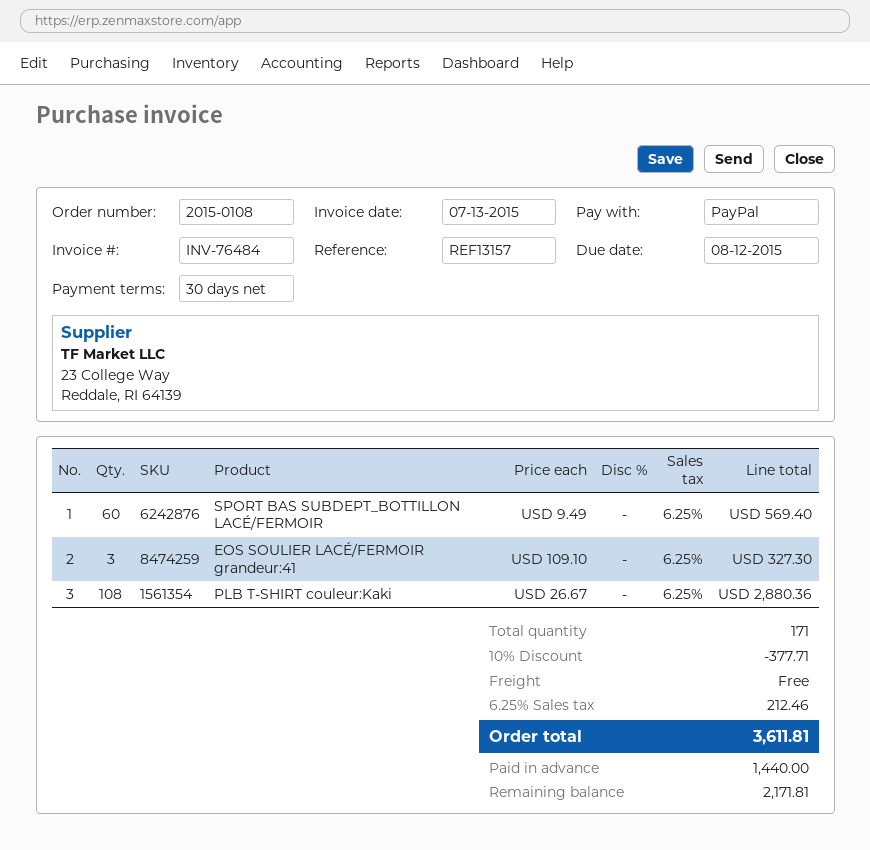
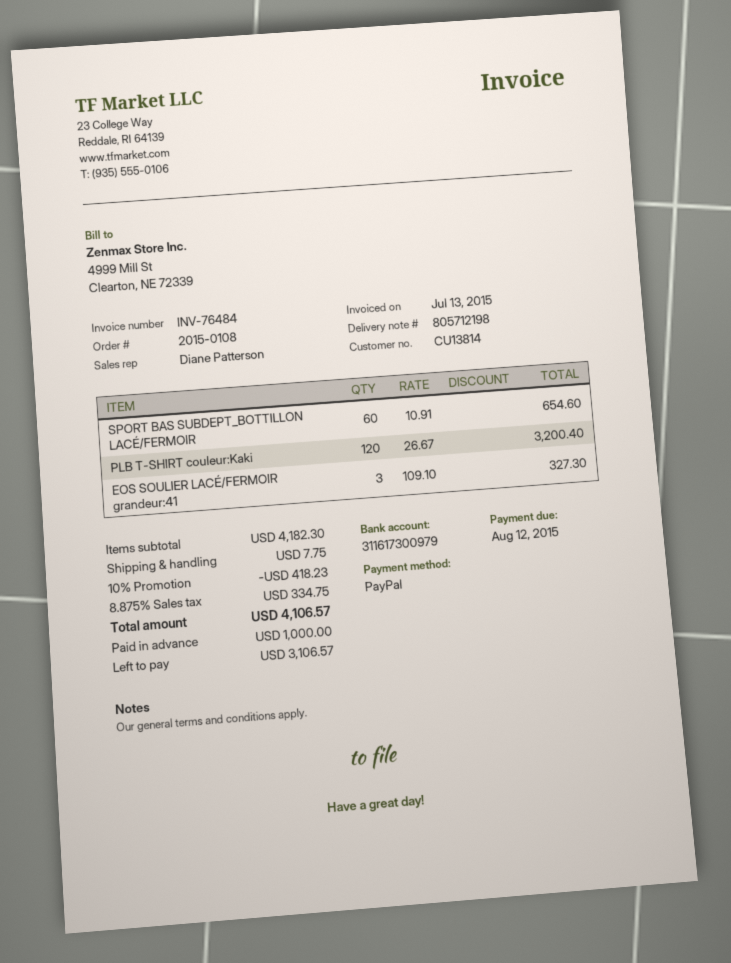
SPORT BAS SUBDEPT_BOTTILLON LACÉ/FERMOIR: 60 x 9.49 = 569.40 -> 60 x 10.91 = 654.60
PLB T-SHIRT couleur:Kaki: 108 x 26.67 = 2880.36 -> 120 x 26.67 = 3200.40
discount: 10% = 377.71 -> 10% = 418.23
shipping: 0.00 -> 7.75
tax: 6.25% = 212.46 -> 8.875% = 334.75
total: 3611.81 -> 4106.57
deposit: 1440.00 -> 1000.00
balance: 2171.81 -> 3106.57

